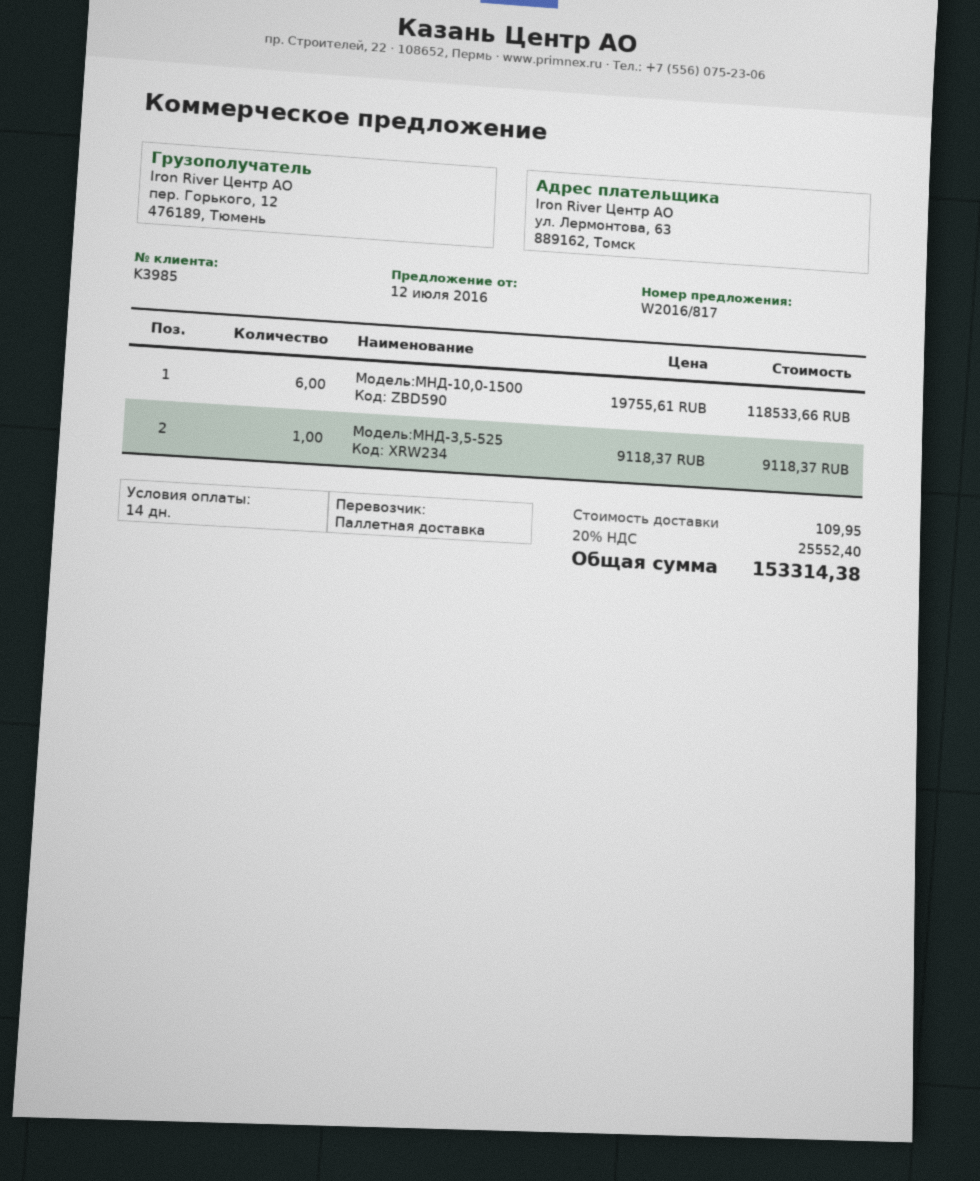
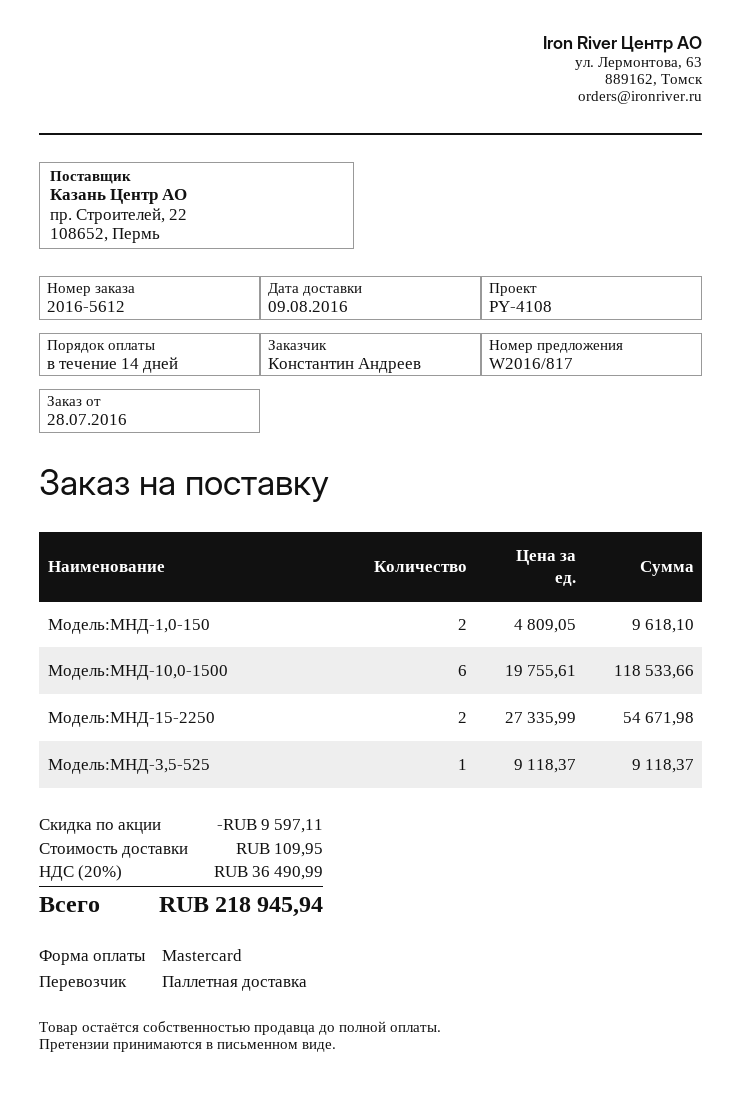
Модель:МНД-1,0-150: none -> 2 x 4809.05 = 9618.10
Модель:МНД-15-2250: none -> 2 x 27335.99 = 54671.98
discount: none -> 9597.11
tax: 20% = 25552.40 -> 20% = 36490.99
total: 153314.38 -> 218945.94

